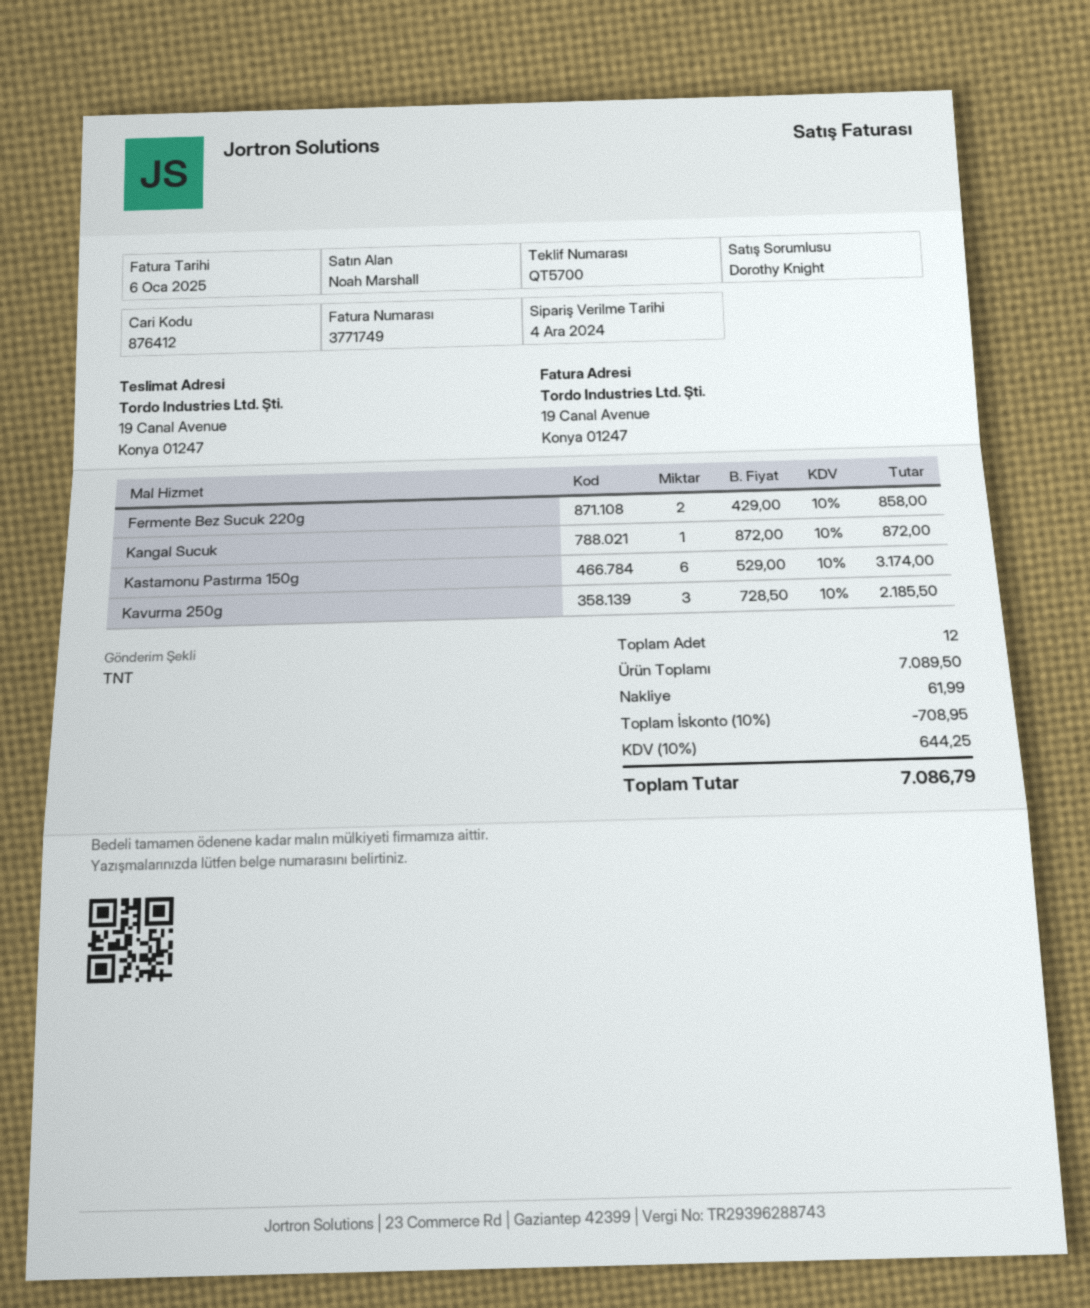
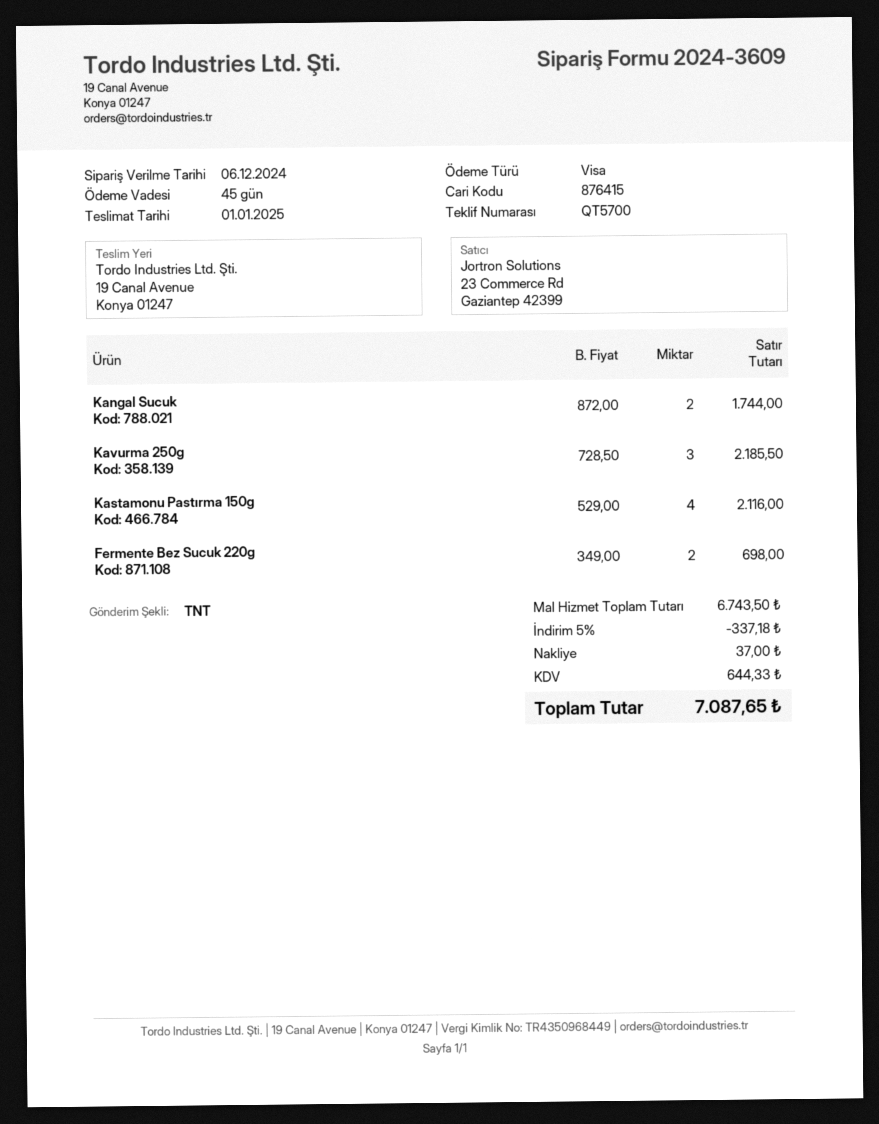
order date: 2024-12-04 -> 2024-12-06
customer number: 876412 -> 876415
Fermente Bez Sucuk 220g: 2 x 429.00 = 858.00 -> 2 x 349.00 = 698.00
Kangal Sucuk: 1 x 872.00 = 872.00 -> 2 x 872.00 = 1744.00
Kastamonu Pastırma 150g: 6 x 529.00 = 3174.00 -> 4 x 529.00 = 2116.00
subtotal: 7089.50 -> 6743.50
discount: 10% = 708.95 -> 5% = 337.18
shipping: 61.99 -> 37.00
tax: 644.25 -> 644.33
total: 7086.79 -> 7087.65

